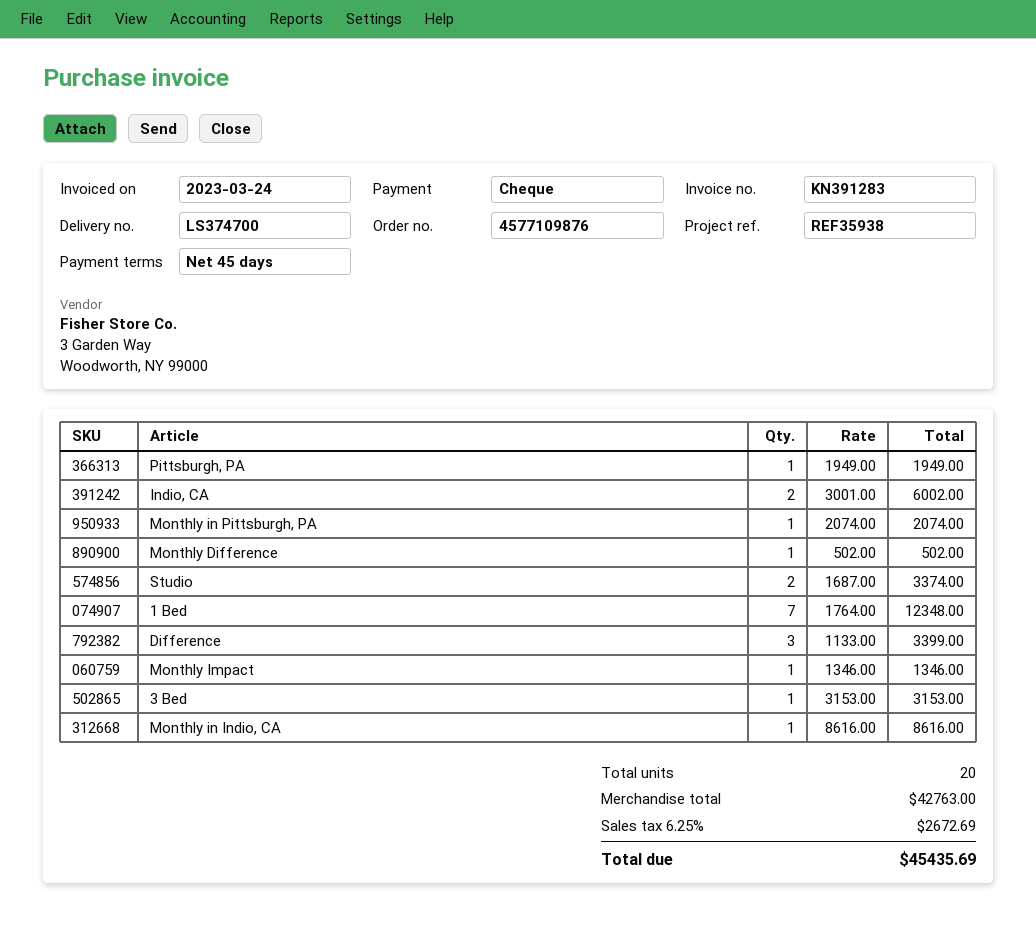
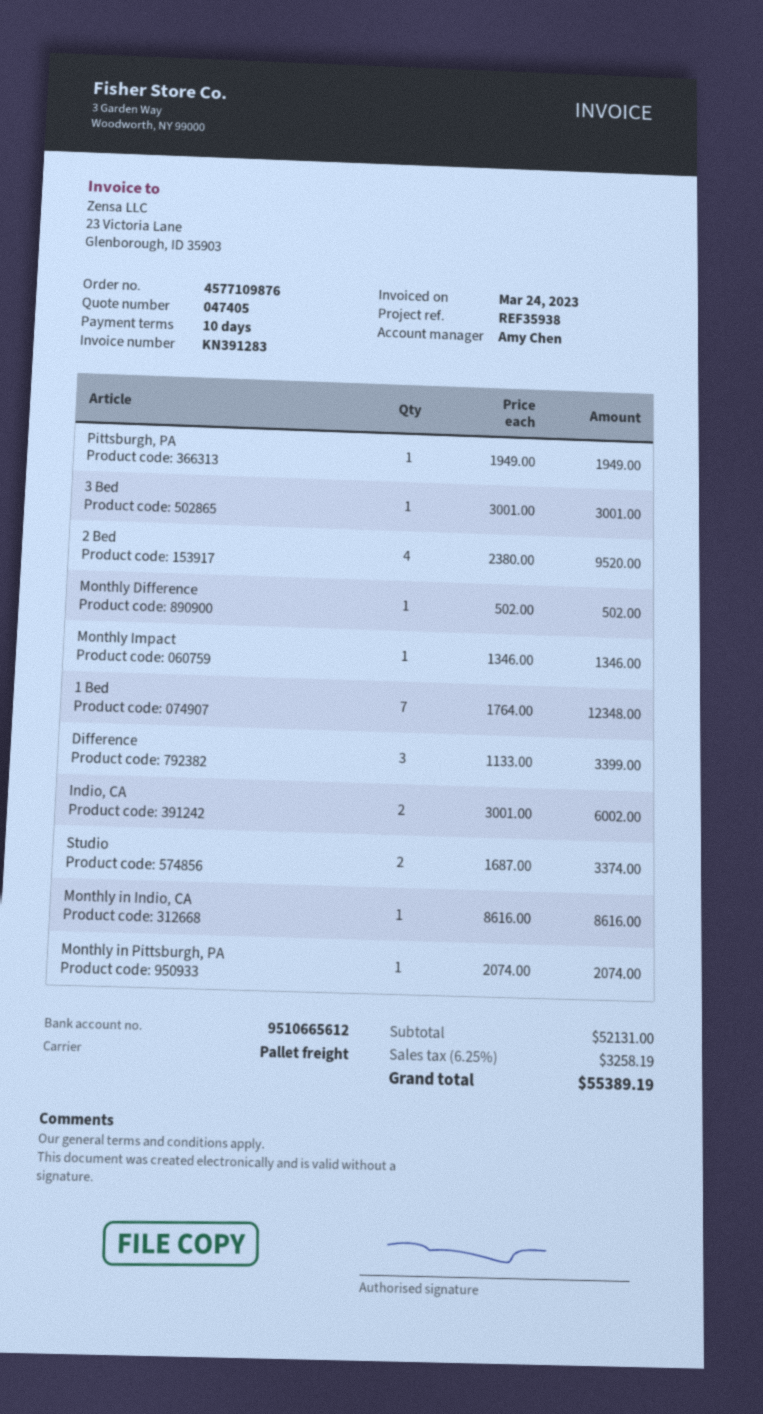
payment terms: 45 days -> 10 days
3 Bed: 1 x 3153.00 = 3153.00 -> 1 x 3001.00 = 3001.00
2 Bed: none -> 4 x 2380.00 = 9520.00
subtotal: 42763.00 -> 52131.00
tax: 6.25% = 2672.69 -> 6.25% = 3258.19
total: 45435.69 -> 55389.19

